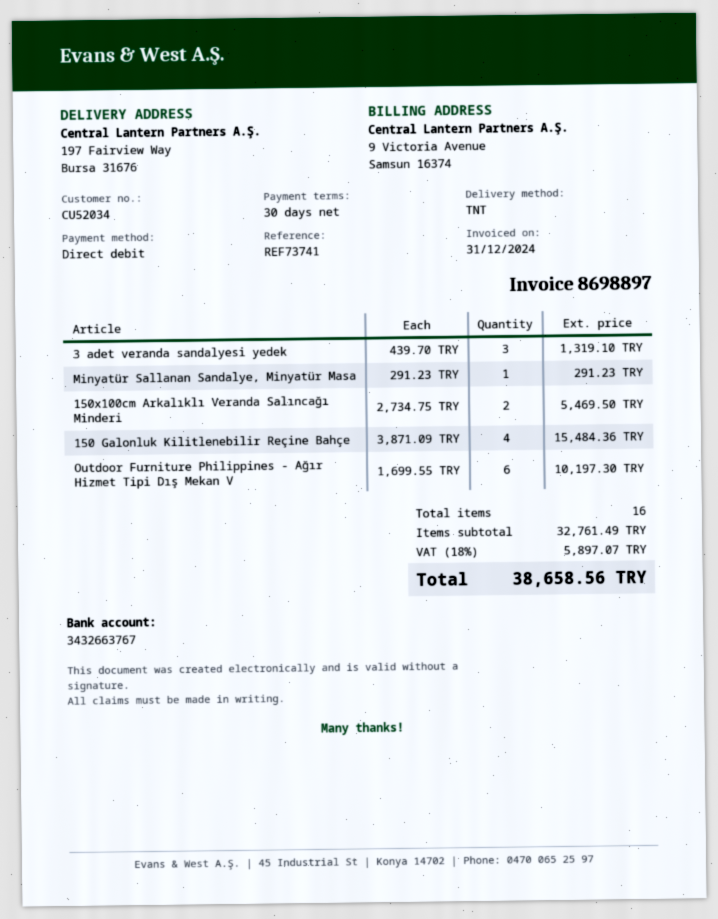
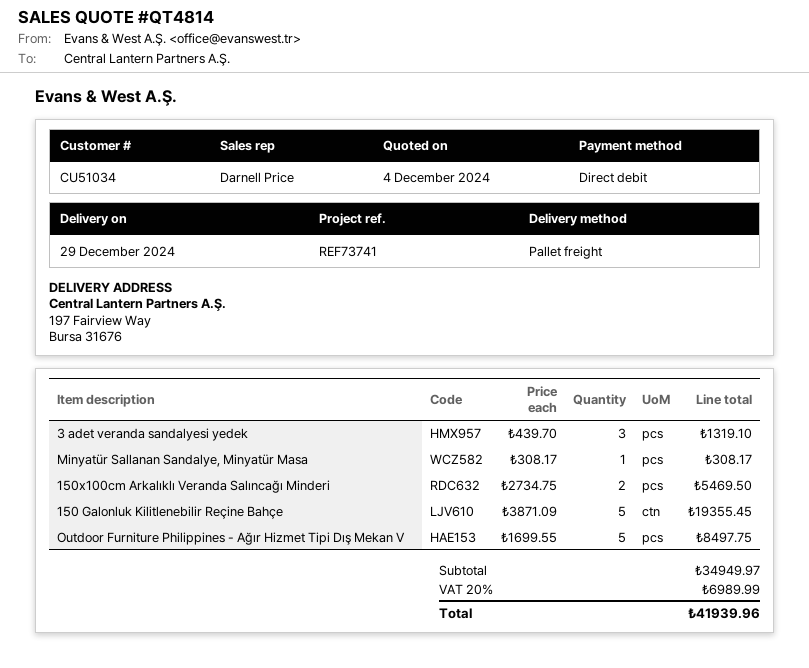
customer number: CU52034 -> CU51034
shipping method: TNT -> pallet freight
Minyatür Sallanan Sandalye, Minyatür Masa: 1 x 291.23 = 291.23 -> 1 x 308.17 = 308.17
150 Galonluk Kilitlenebilir Reçine Bahçe: 4 x 3871.09 = 15484.36 -> 5 x 3871.09 = 19355.45
Outdoor Furniture Philippines - Ağır Hizmet Tipi Dış Mekan V: 6 x 1699.55 = 10197.30 -> 5 x 1699.55 = 8497.75
subtotal: 32761.49 -> 34949.97
tax: 18% = 5897.07 -> 20% = 6989.99
total: 38658.56 -> 41939.96

